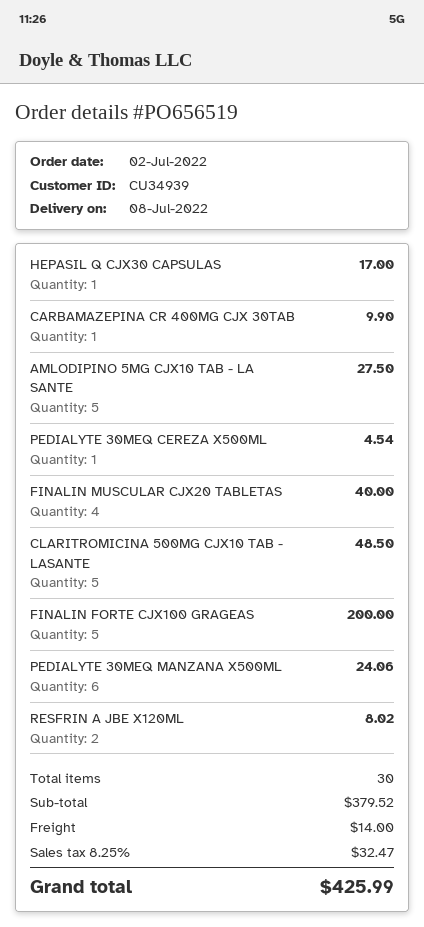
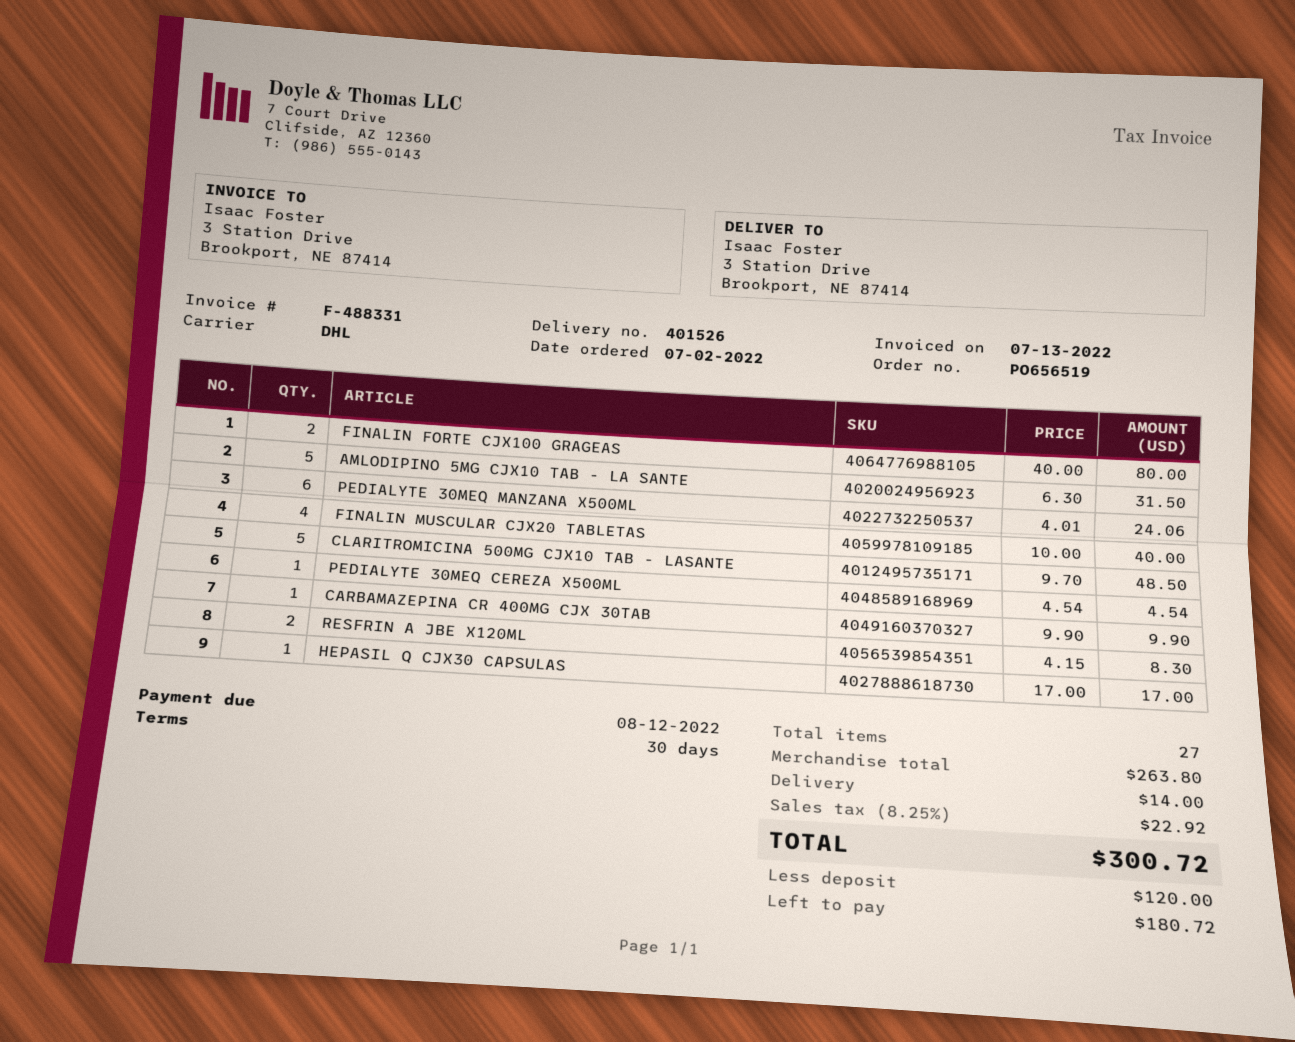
AMLODIPINO 5MG CJX10 TAB - LA SANTE: 5 for 27.50 -> 5 for 31.50
FINALIN FORTE CJX100 GRAGEAS: 5 for 200.00 -> 2 for 80.00
RESFRIN A JBE X120ML: 2 for 8.02 -> 2 for 8.30
total quantity: 30 -> 27
subtotal: 379.52 -> 263.80
tax: 8.25% = 32.47 -> 8.25% = 22.92
total: 425.99 -> 300.72

